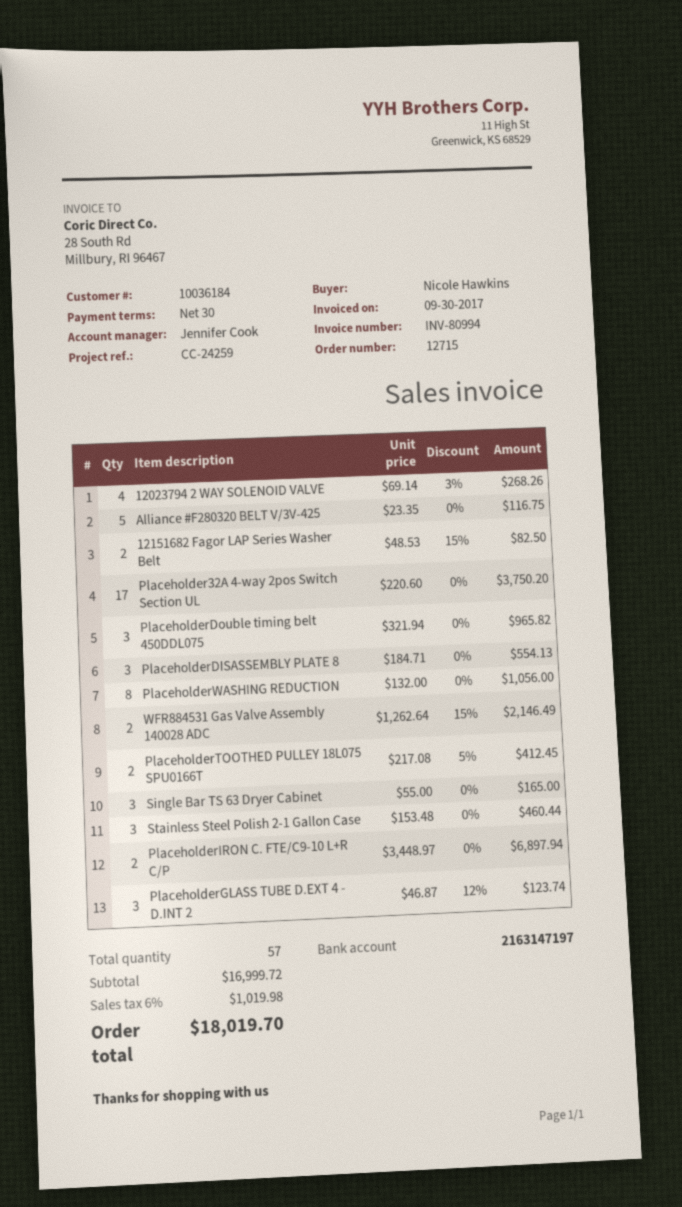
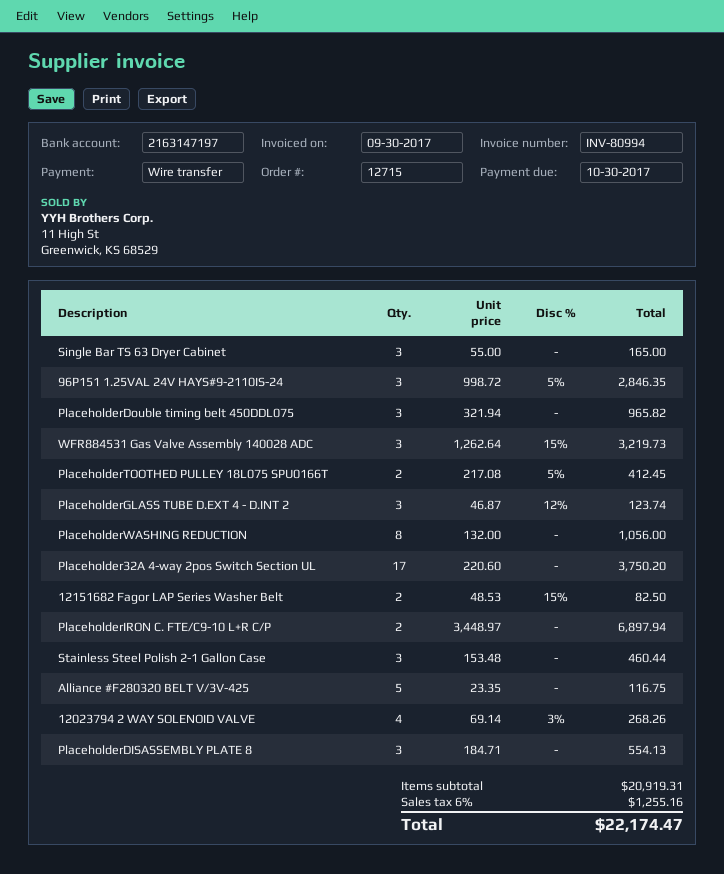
WFR884531 Gas Valve Assembly 140028 ADC: 2 x 1262.64 - 15% = 2146.49 -> 3 x 1262.64 - 15% = 3219.73
96P151 1.25VAL 24V HAYS#9-2110IS-24: none -> 3 x 998.72 - 5% = 2846.35
subtotal: 16999.72 -> 20919.31
tax: 6% = 1019.98 -> 6% = 1255.16
total: 18019.70 -> 22174.47

